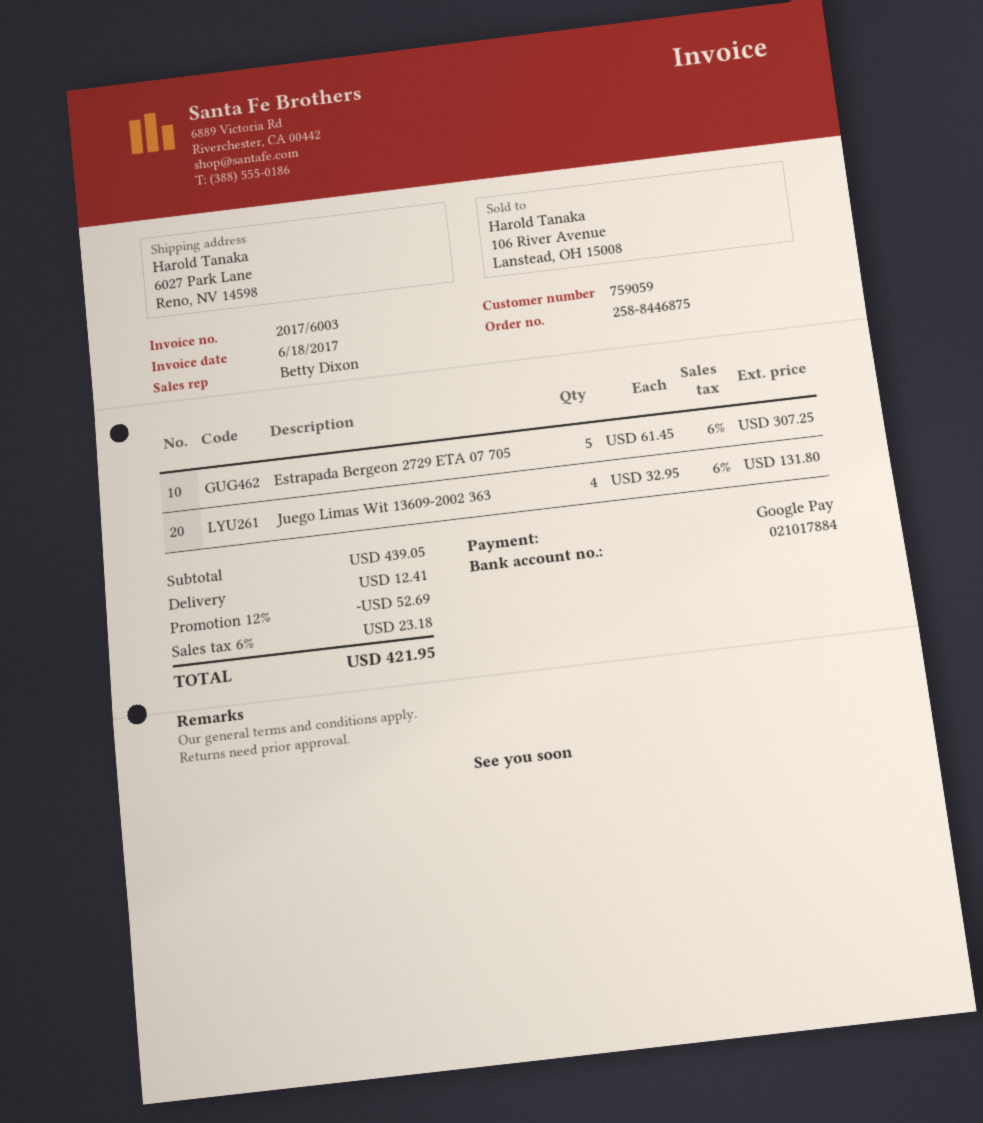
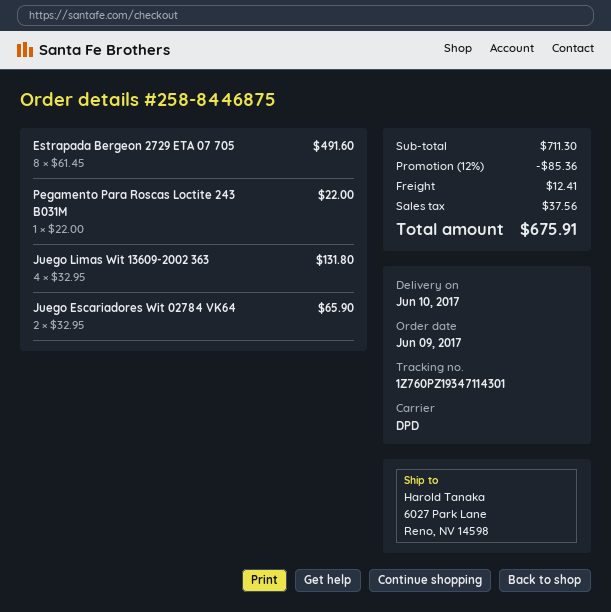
Estrapada Bergeon 2729 ETA 07 705: 5 x 61.45 = 307.25 -> 8 x 61.45 = 491.60
Pegamento Para Roscas Loctite 243 B031M: none -> 1 x 22.00 = 22.00
Juego Escariadores Wit 02784 VK64: none -> 2 x 32.95 = 65.90
subtotal: 439.05 -> 711.30
discount: 12% = 52.69 -> 12% = 85.36
tax: 23.18 -> 37.56
total: 421.95 -> 675.91

